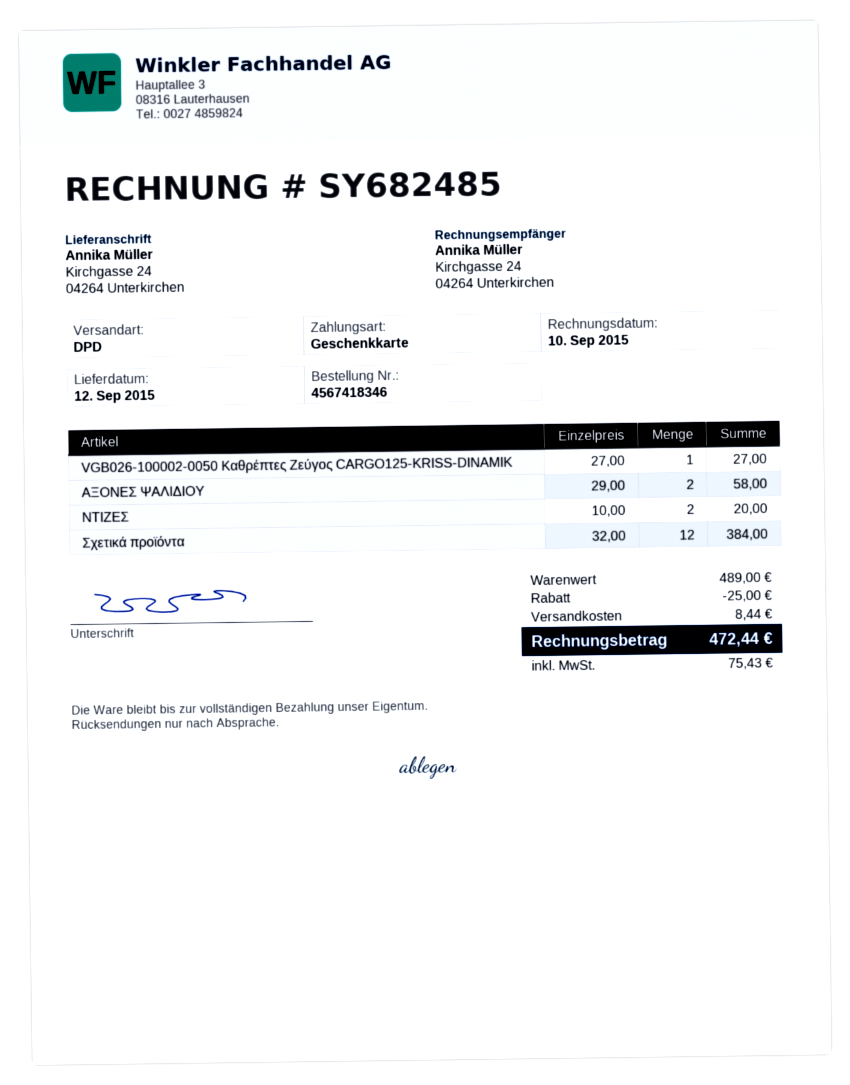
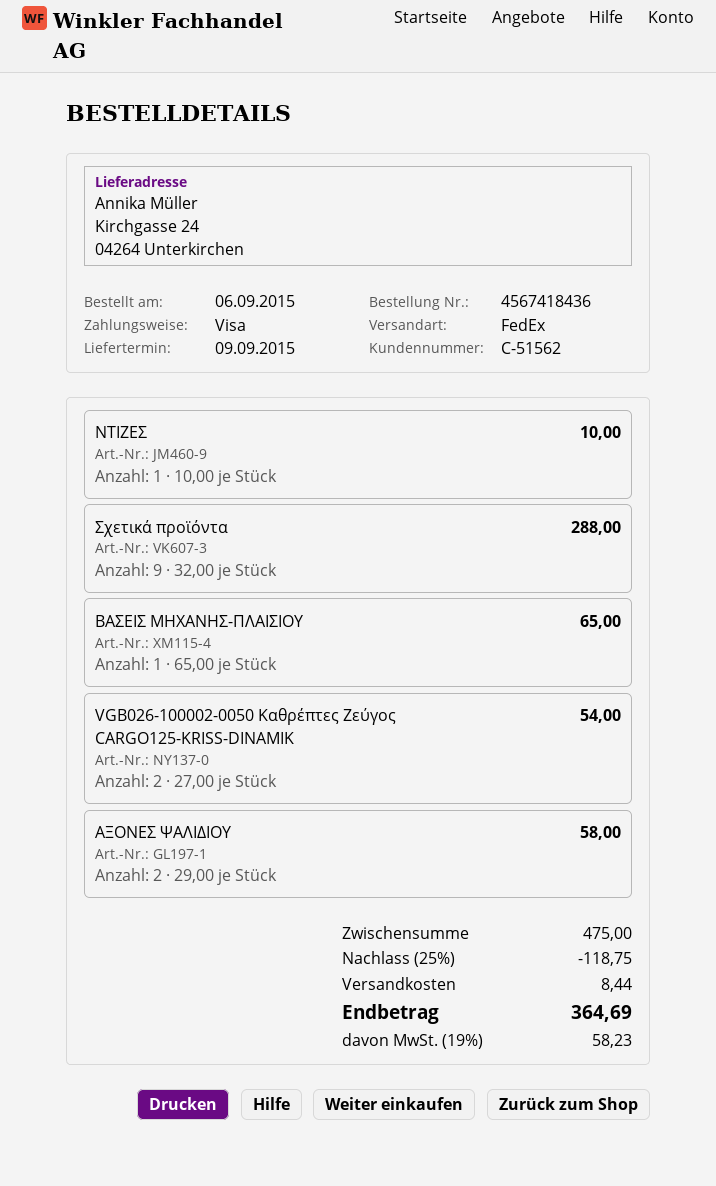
order number: 4567418346 -> 4567418436
delivery date: 2015-09-12 -> 2015-09-09
payment method: gift card -> Visa
shipping method: DPD -> FedEx
VGB026-100002-0050 Καθρέπτες Ζεύγος CARGO125-KRISS-DINAMIK: 1 x 27.00 = 27.00 -> 2 x 27.00 = 54.00
ΝΤΙΖΕΣ: 2 x 10.00 = 20.00 -> 1 x 10.00 = 10.00
Σχετικά προϊόντα: 12 x 32.00 = 384.00 -> 9 x 32.00 = 288.00
ΒΑΣΕΙΣ ΜΗΧΑΝΗΣ-ΠΛΑΙΣΙΟΥ: none -> 1 x 65.00 = 65.00
subtotal: 489.00 -> 475.00
discount: 25.00 -> 118.75
tax: 75.43 -> 58.23
total: 472.44 -> 364.69

